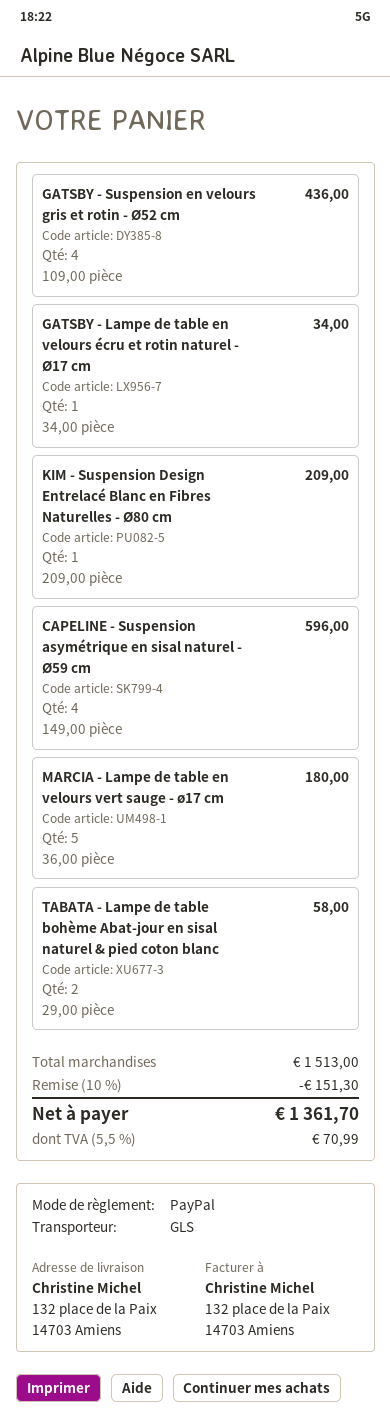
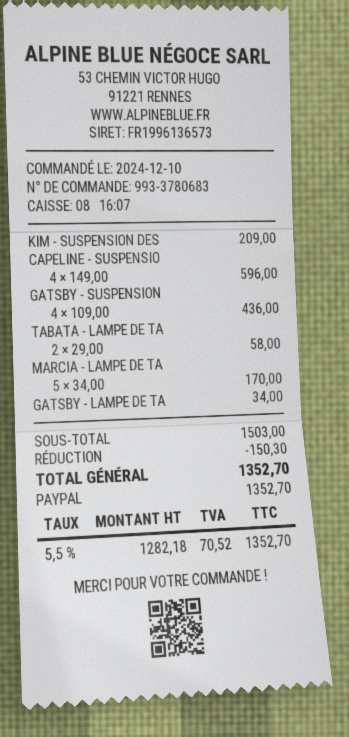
MARCIA - Lampe de table en velours vert sauge - ø17 cm: 5 x 36.00 = 180.00 -> 5 x 34.00 = 170.00
subtotal: 1513.00 -> 1503.00
discount: 151.30 -> 150.30
tax: 5.5% = 70.99 -> 5.5% = 70.52
total: 1361.70 -> 1352.70

